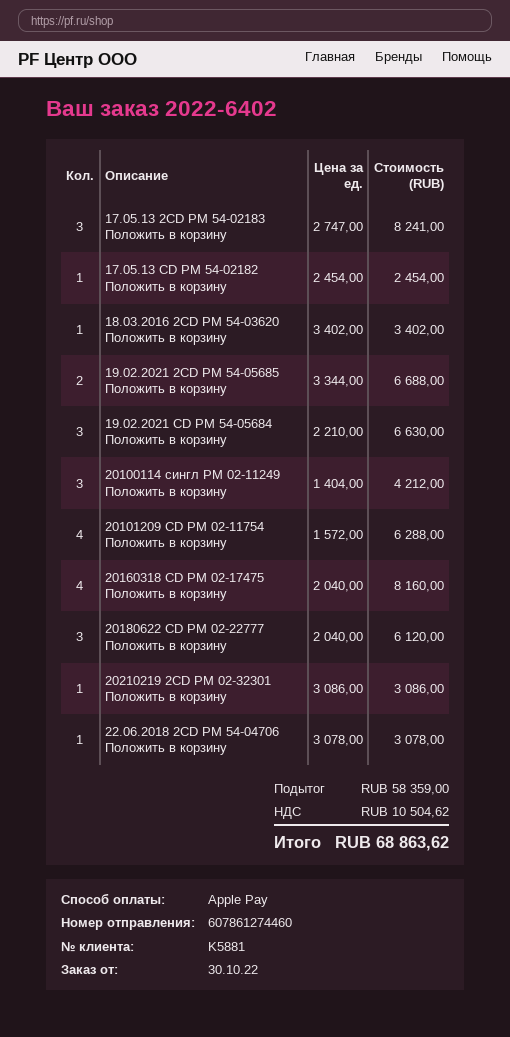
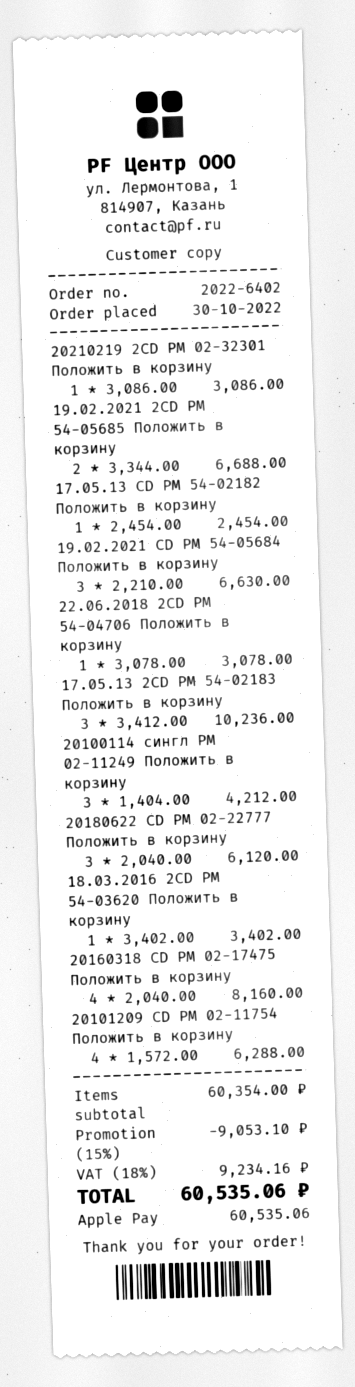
17.05.13 2CD PM 54-02183 Положить в корзину: 3 x 2747.00 = 8241.00 -> 3 x 3412.00 = 10236.00
subtotal: 58359.00 -> 60354.00
discount: none -> 15% = 9053.10
tax: 10504.62 -> 9234.16
total: 68863.62 -> 60535.06

